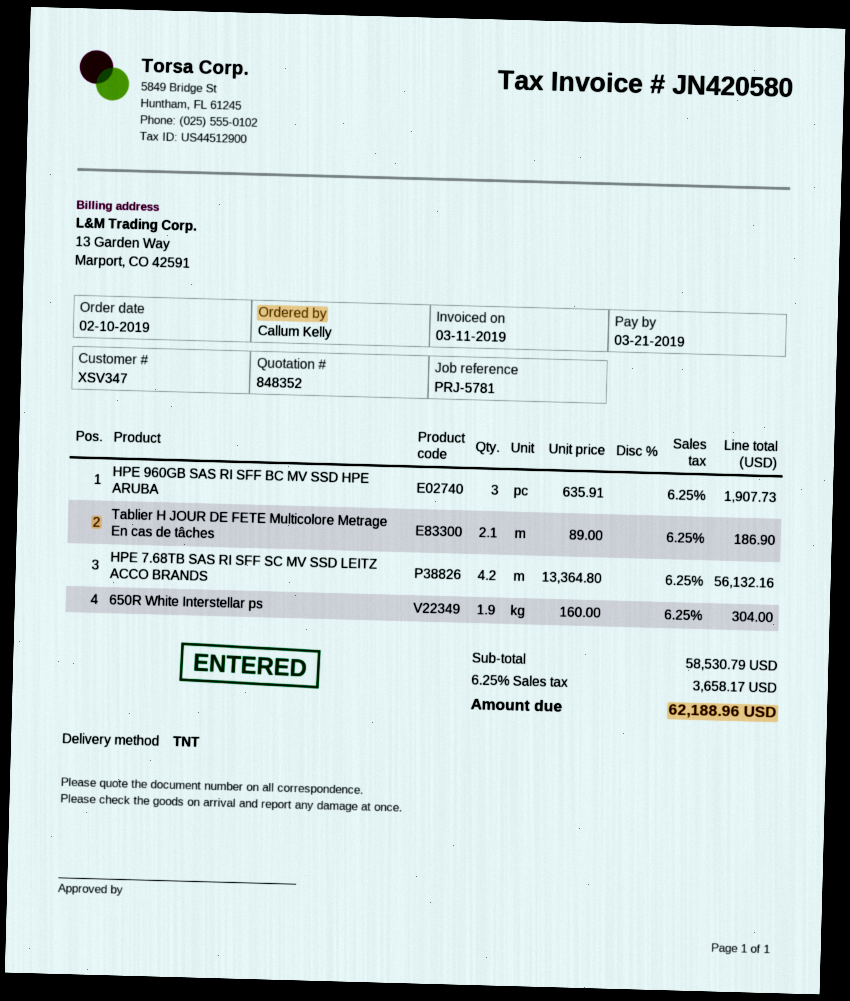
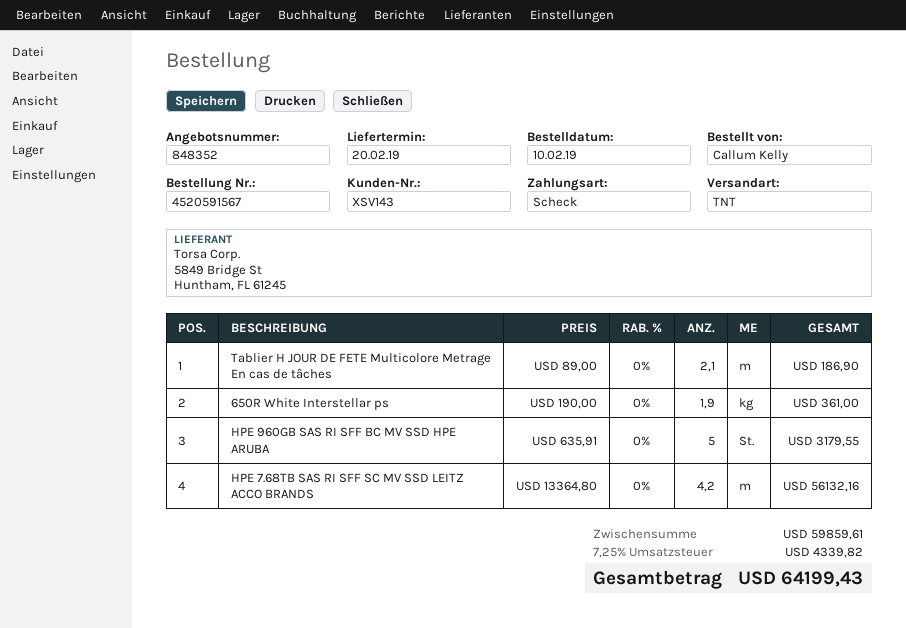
customer number: XSV347 -> XSV143
HPE 960GB SAS RI SFF BC MV SSD HPE ARUBA: 3 x 635.91 = 1907.73 -> 5 x 635.91 = 3179.55
650R White Interstellar ps: 1.9 x 160.00 = 304.00 -> 1.9 x 190.00 = 361.00
subtotal: 58530.79 -> 59859.61
tax: 6.25% = 3658.17 -> 7.25% = 4339.82
total: 62188.96 -> 64199.43

